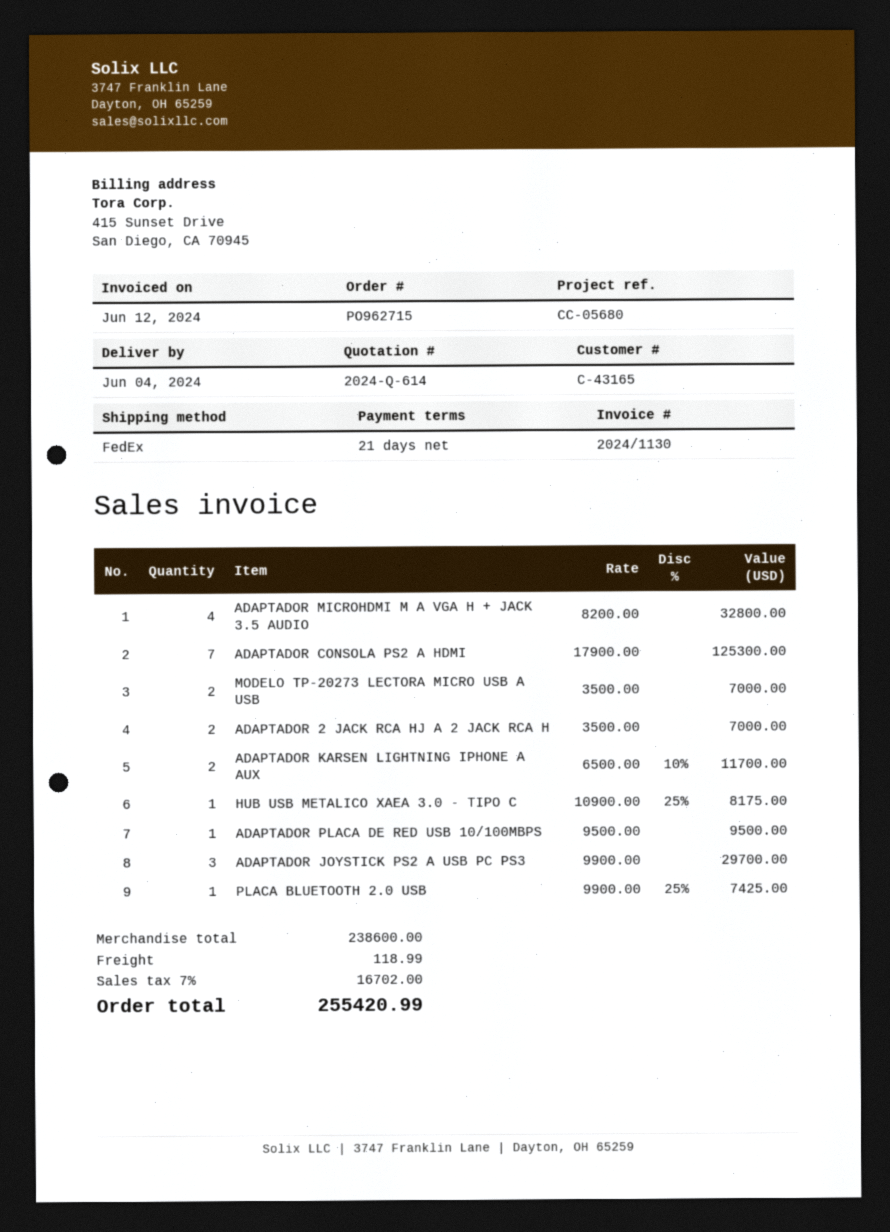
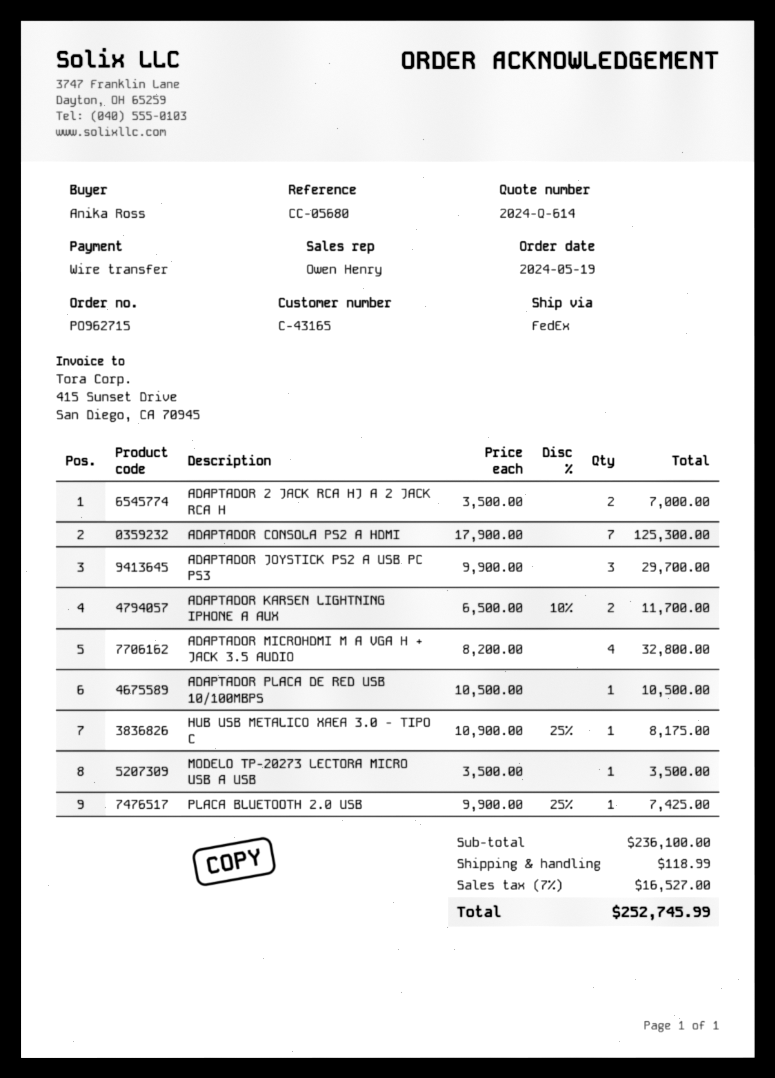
MODELO TP-20273 LECTORA MICRO USB A USB: 2 x 3500.00 = 7000.00 -> 1 x 3500.00 = 3500.00
ADAPTADOR PLACA DE RED USB 10/100MBPS: 1 x 9500.00 = 9500.00 -> 1 x 10500.00 = 10500.00
subtotal: 238600.00 -> 236100.00
tax: 7% = 16702.00 -> 7% = 16527.00
total: 255420.99 -> 252745.99

